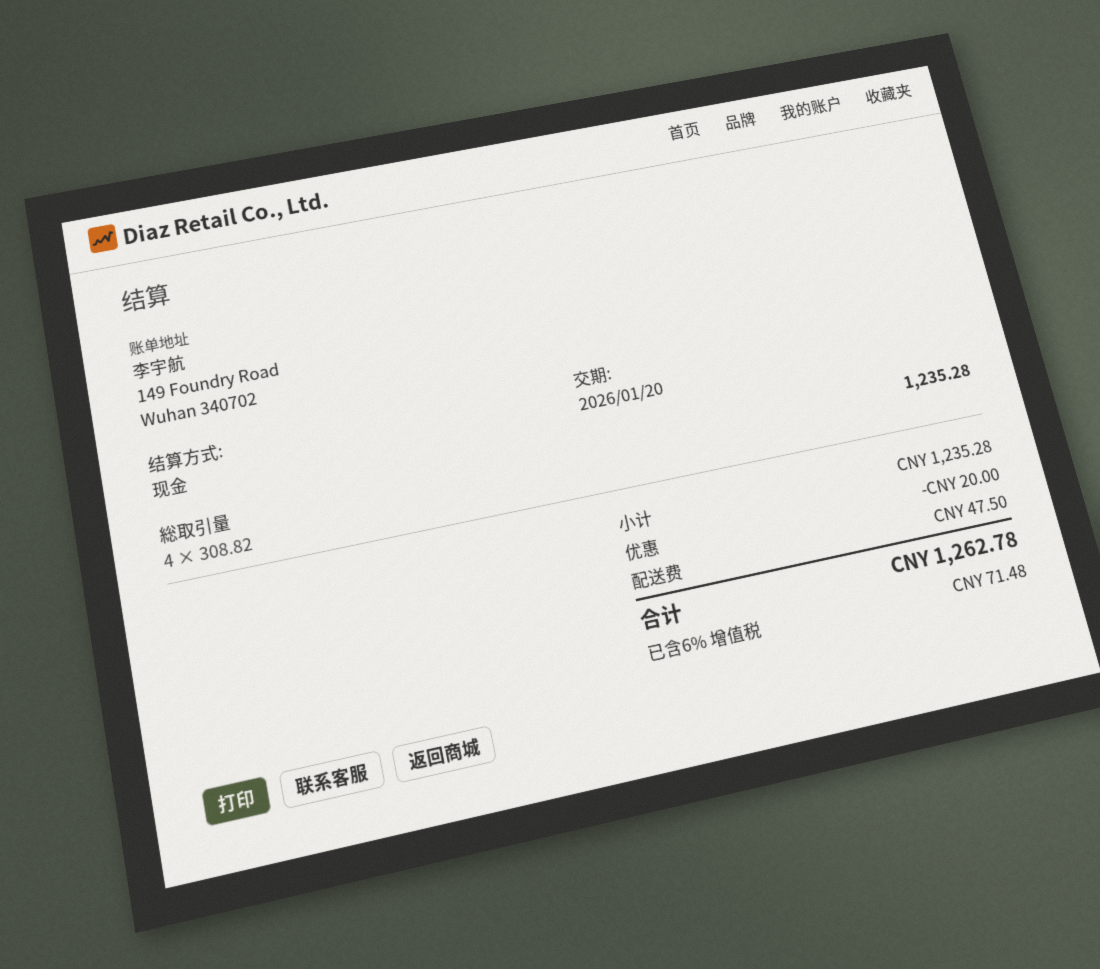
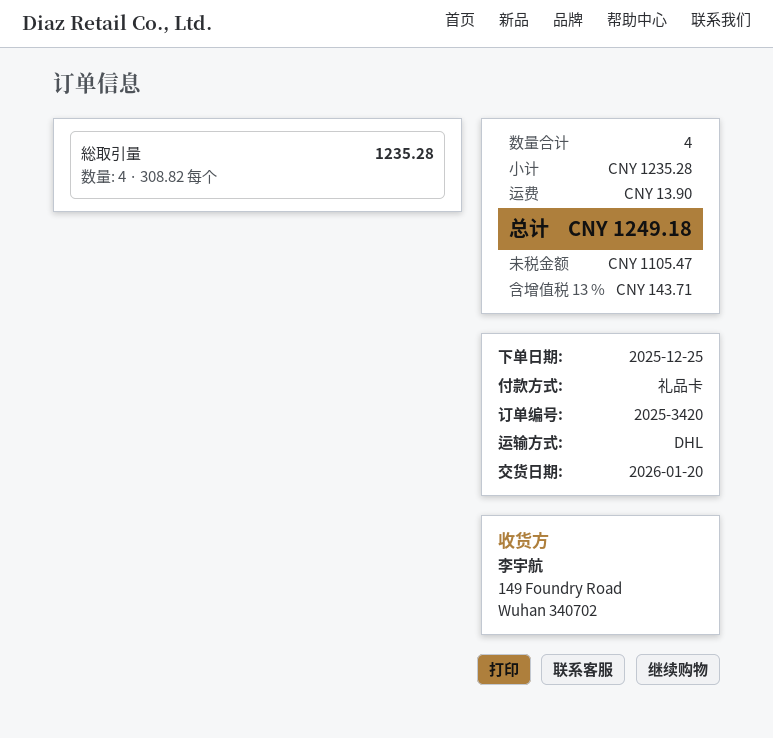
payment method: cash -> gift card
discount: 20.00 -> none
shipping: 47.50 -> 13.90
tax: 6% = 71.48 -> 13% = 143.71
total: 1262.78 -> 1249.18

